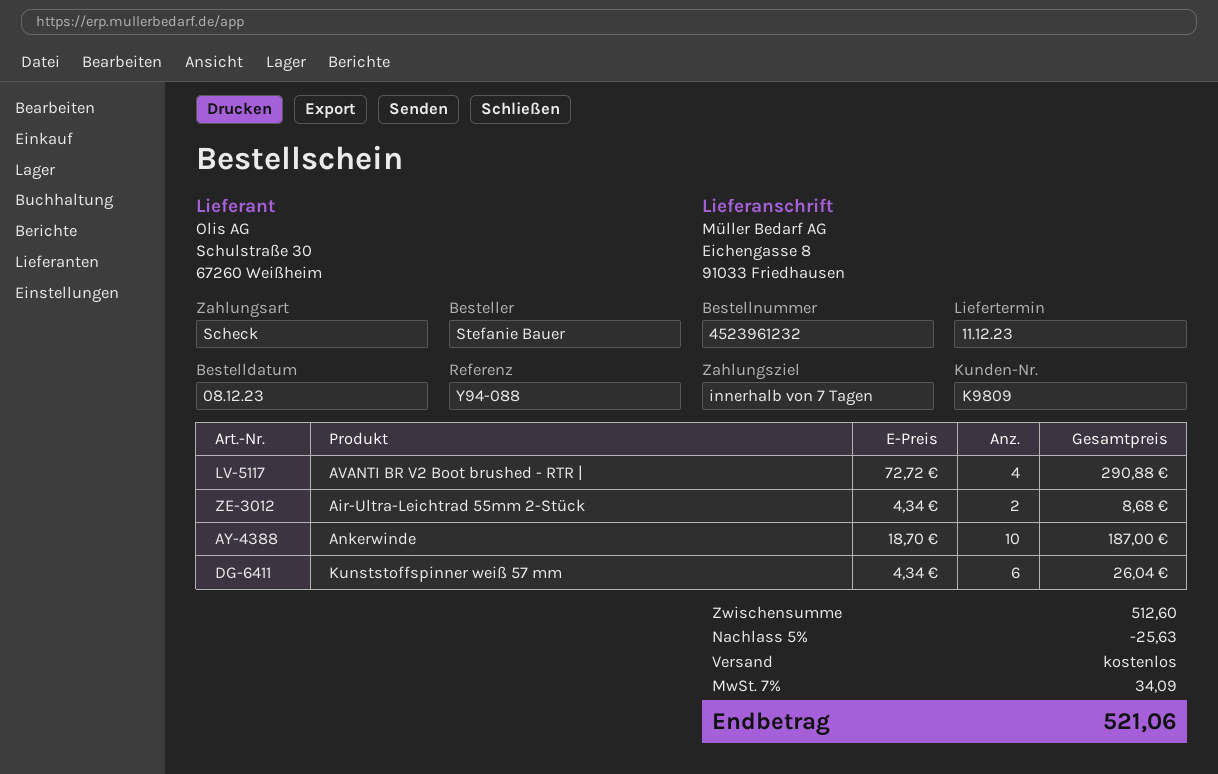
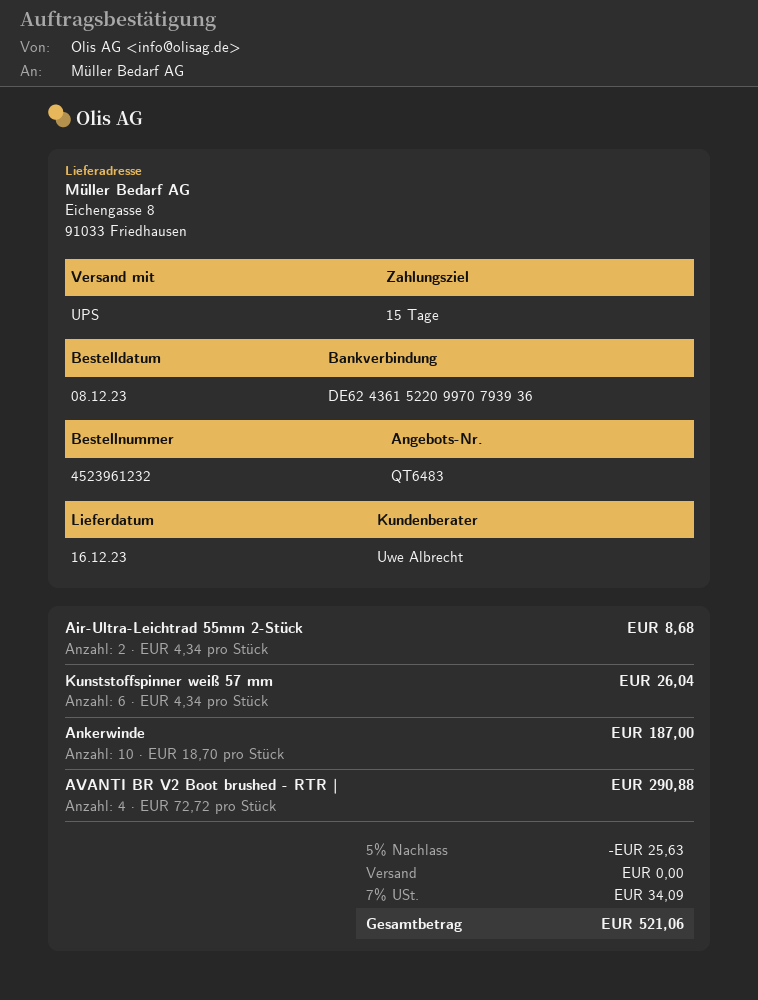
delivery date: 2023-12-11 -> 2023-12-16
payment terms: 7 days -> 15 days

